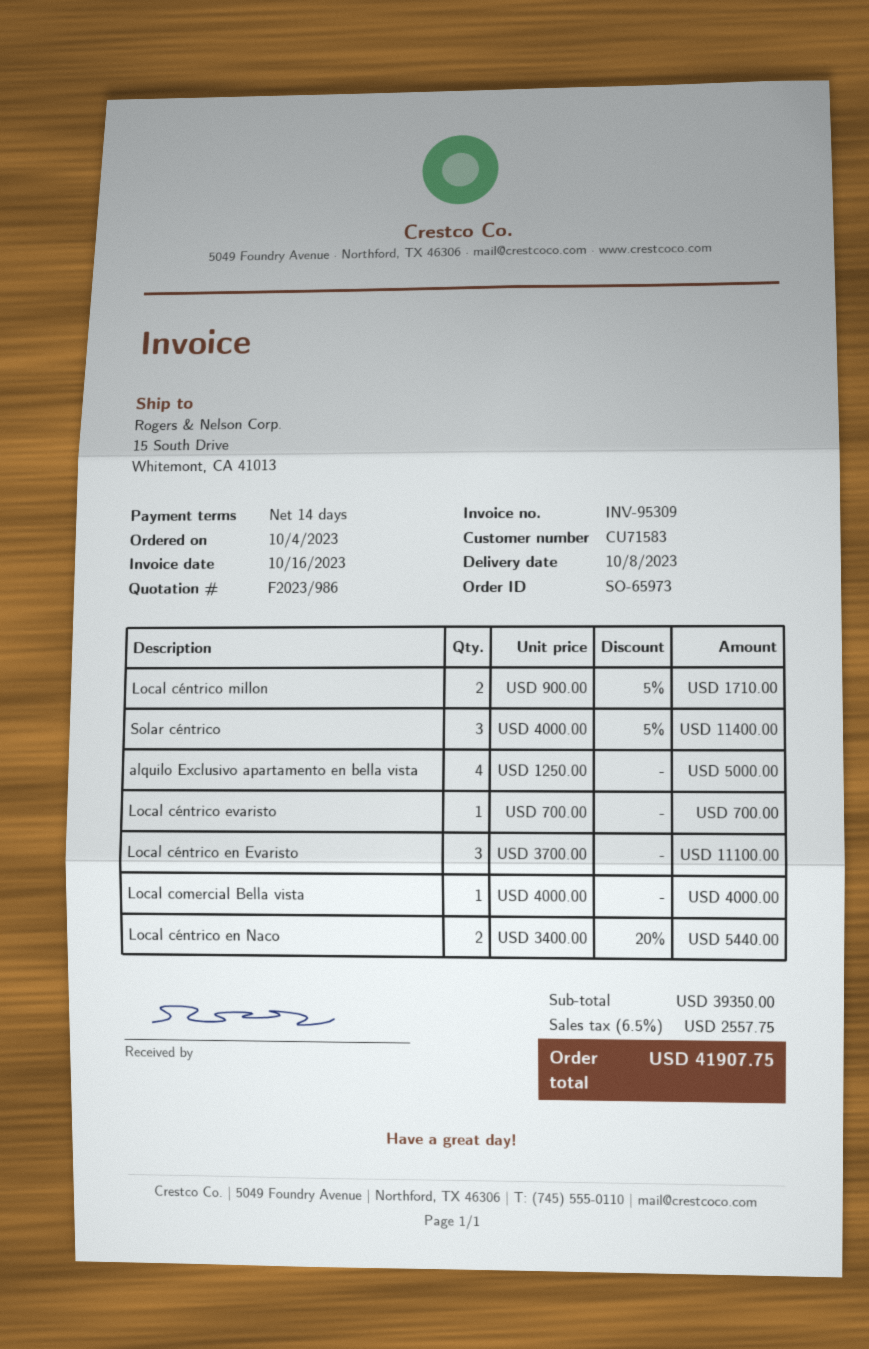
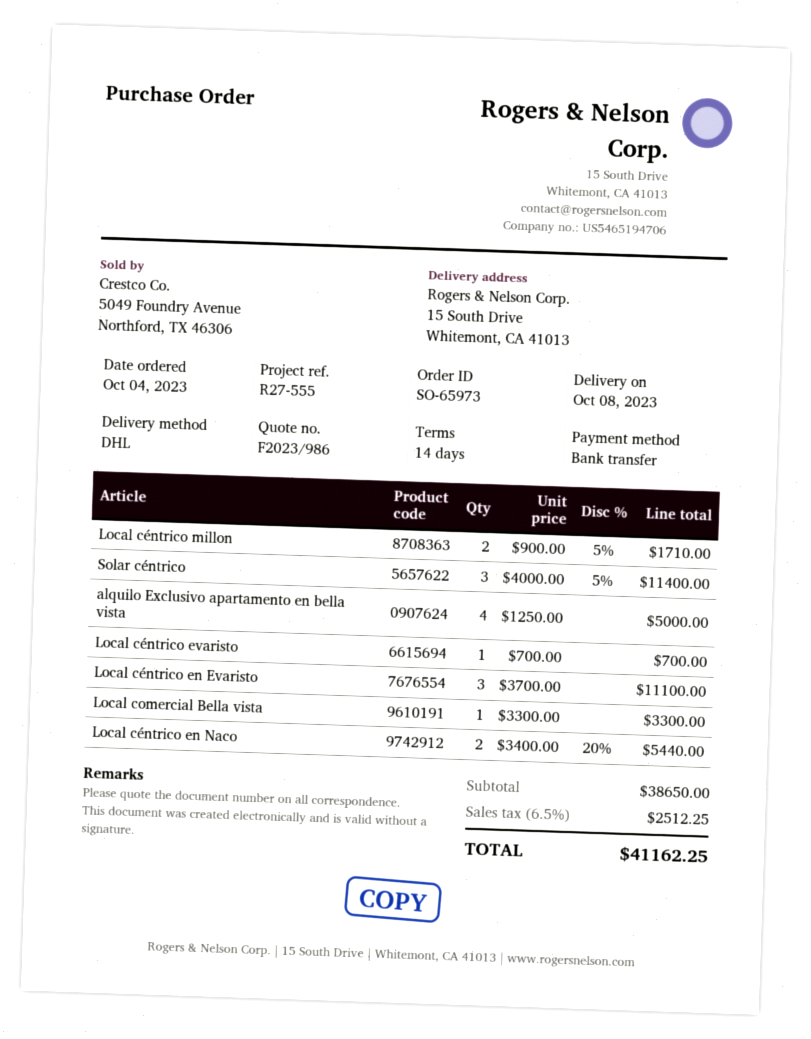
Local comercial Bella vista: 1 x 4000.00 = 4000.00 -> 1 x 3300.00 = 3300.00
subtotal: 39350.00 -> 38650.00
tax: 6.5% = 2557.75 -> 6.5% = 2512.25
total: 41907.75 -> 41162.25

